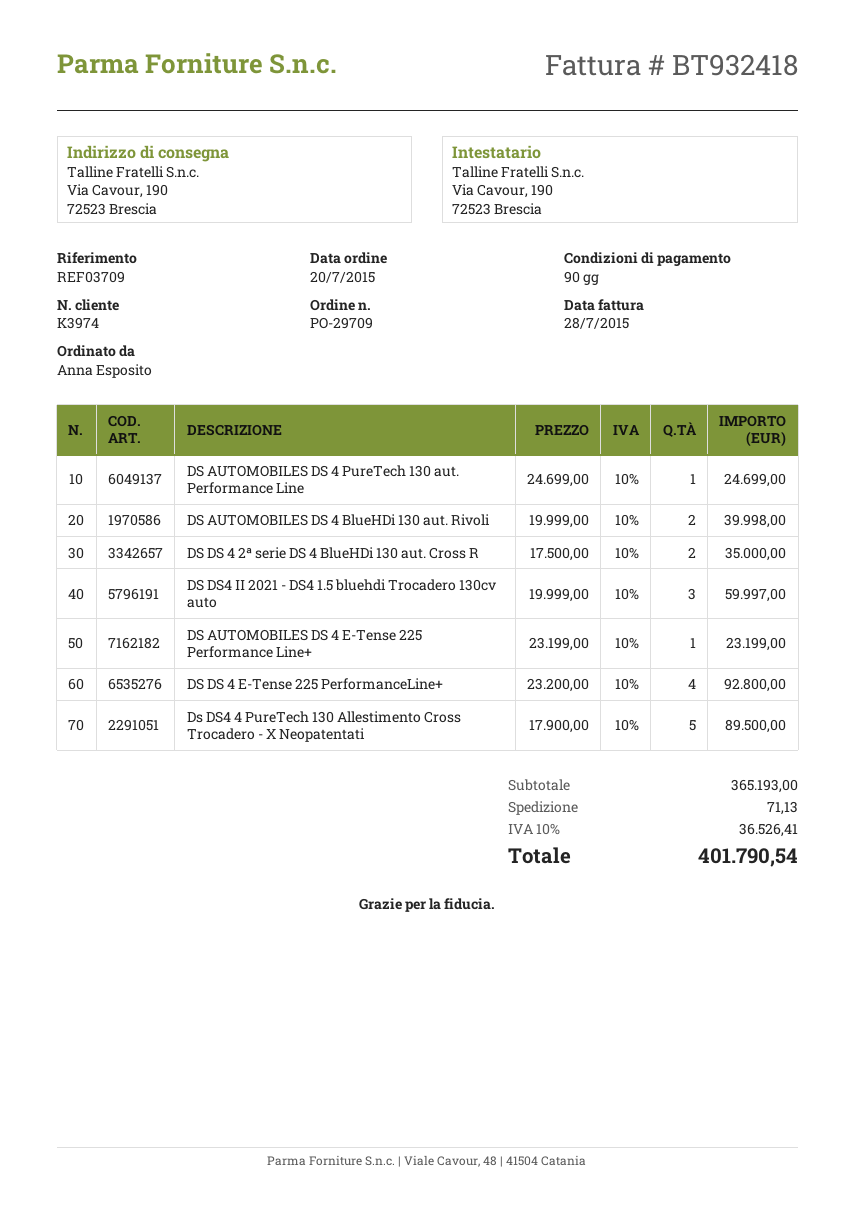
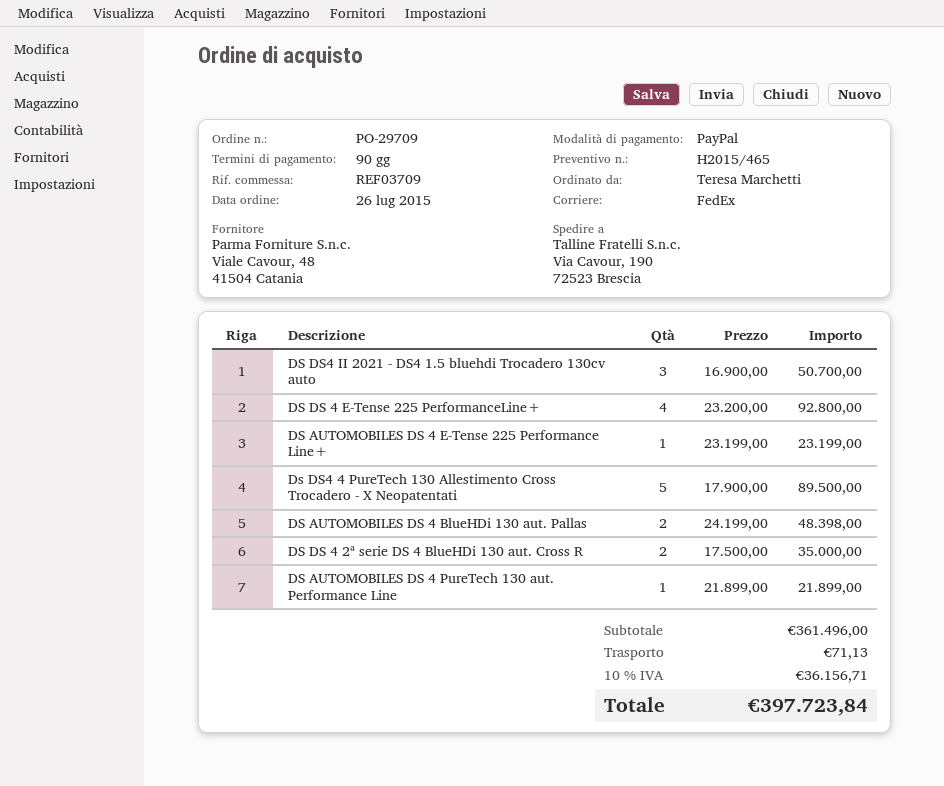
order date: 2015-07-20 -> 2015-07-26
ordered by: Anna Esposito -> Teresa Marchetti
DS AUTOMOBILES DS 4 PureTech 130 aut. Performance Line: 1 x 24699.00 = 24699.00 -> 1 x 21899.00 = 21899.00
DS AUTOMOBILES DS 4 BlueHDi 130 aut. Rivoli: 2 x 19999.00 = 39998.00 -> none
DS DS4 II 2021 - DS4 1.5 bluehdi Trocadero 130cv auto: 3 x 19999.00 = 59997.00 -> 3 x 16900.00 = 50700.00
DS AUTOMOBILES DS 4 BlueHDi 130 aut. Pallas: none -> 2 x 24199.00 = 48398.00
subtotal: 365193.00 -> 361496.00
tax: 10% = 36526.41 -> 10% = 36156.71
total: 401790.54 -> 397723.84

